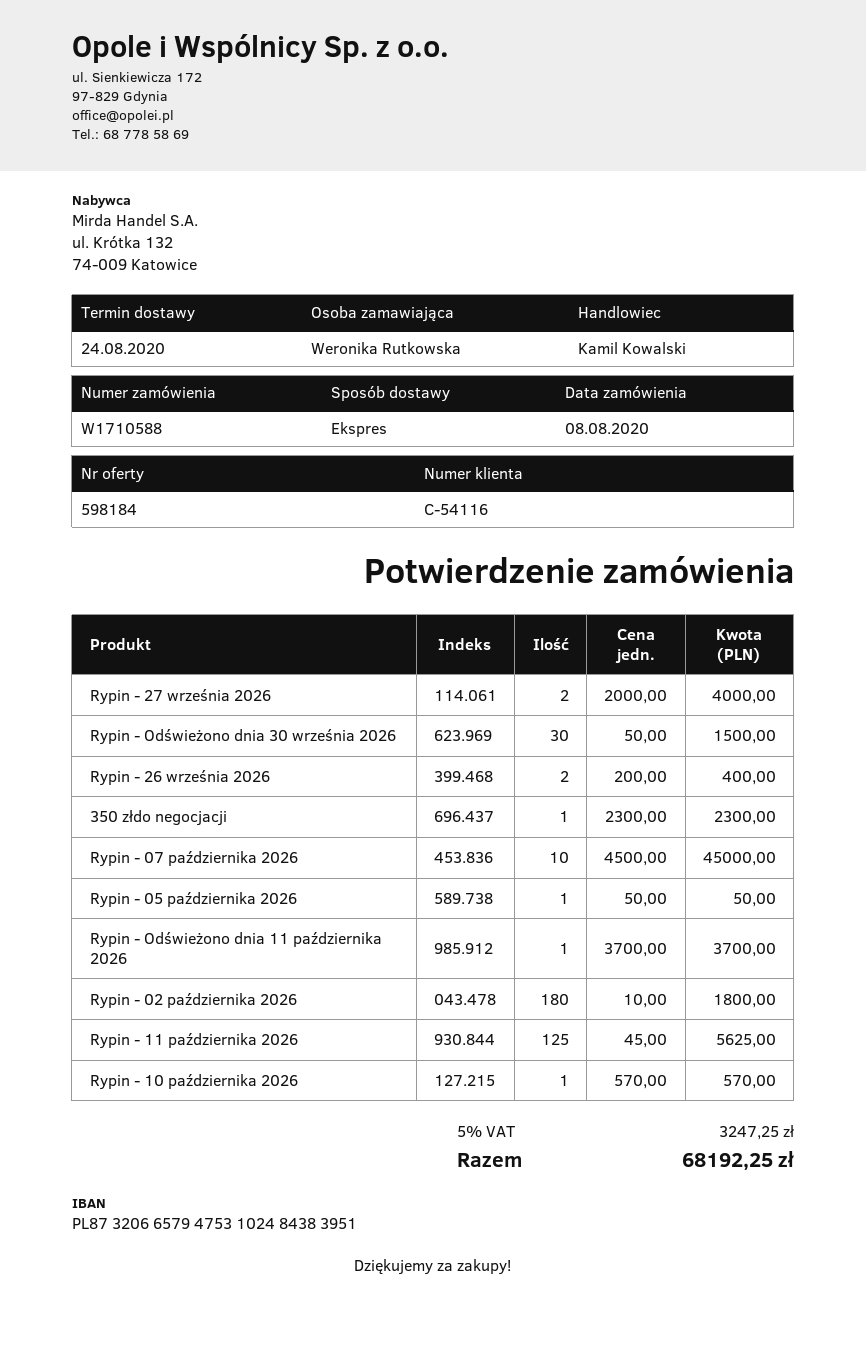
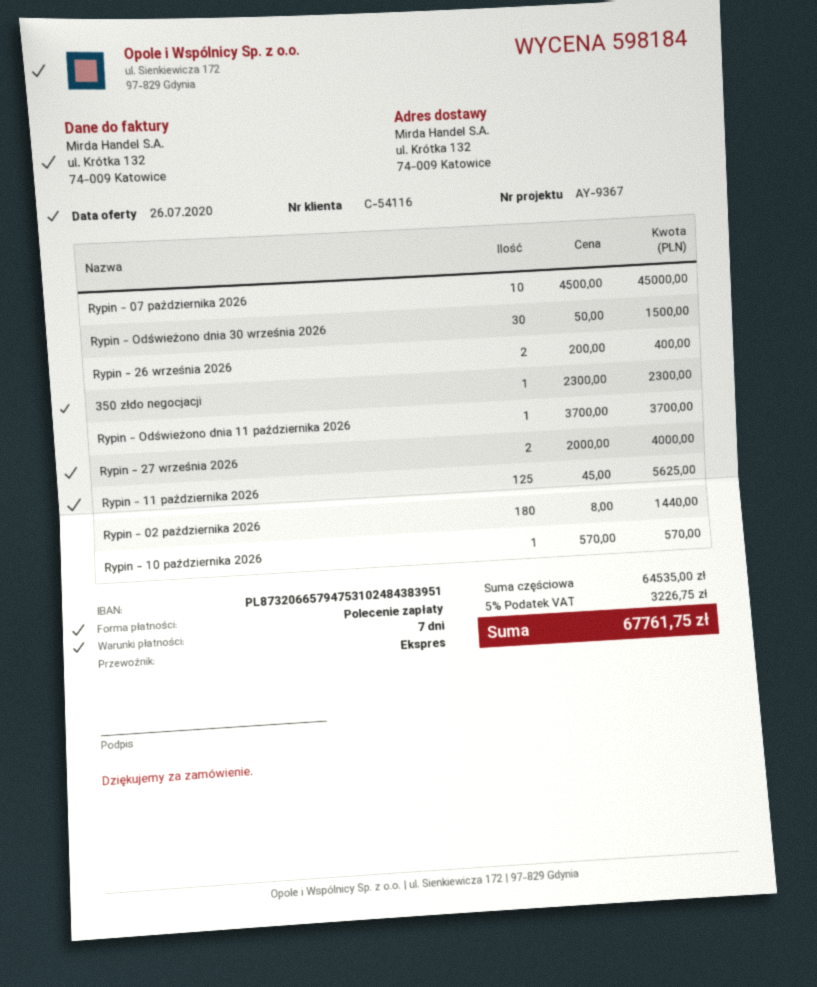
Rypin - 05 października 2026: 1 x 50.00 = 50.00 -> none
Rypin - 02 października 2026: 180 x 10.00 = 1800.00 -> 180 x 8.00 = 1440.00
tax: 5% = 3247.25 -> 5% = 3226.75
total: 68192.25 -> 67761.75

